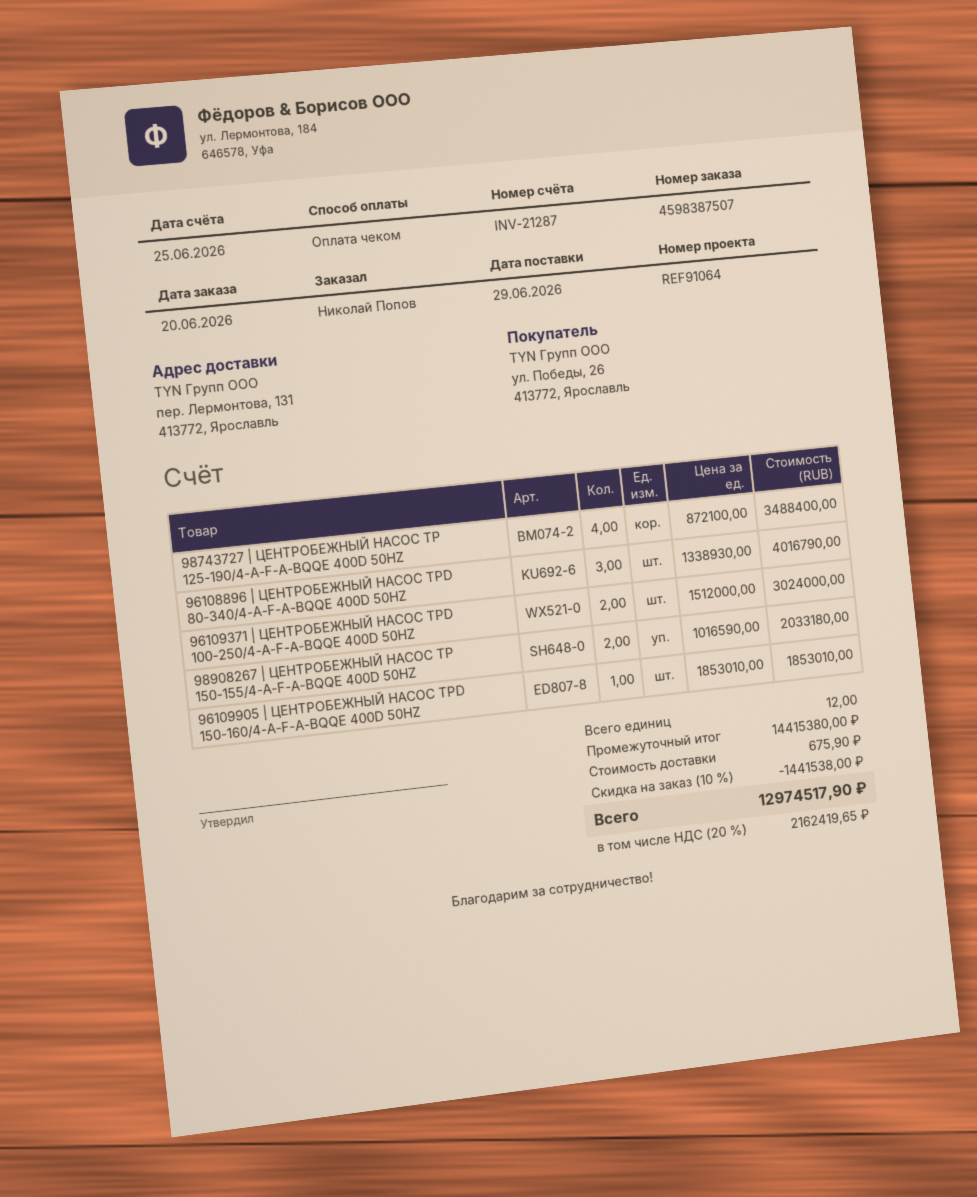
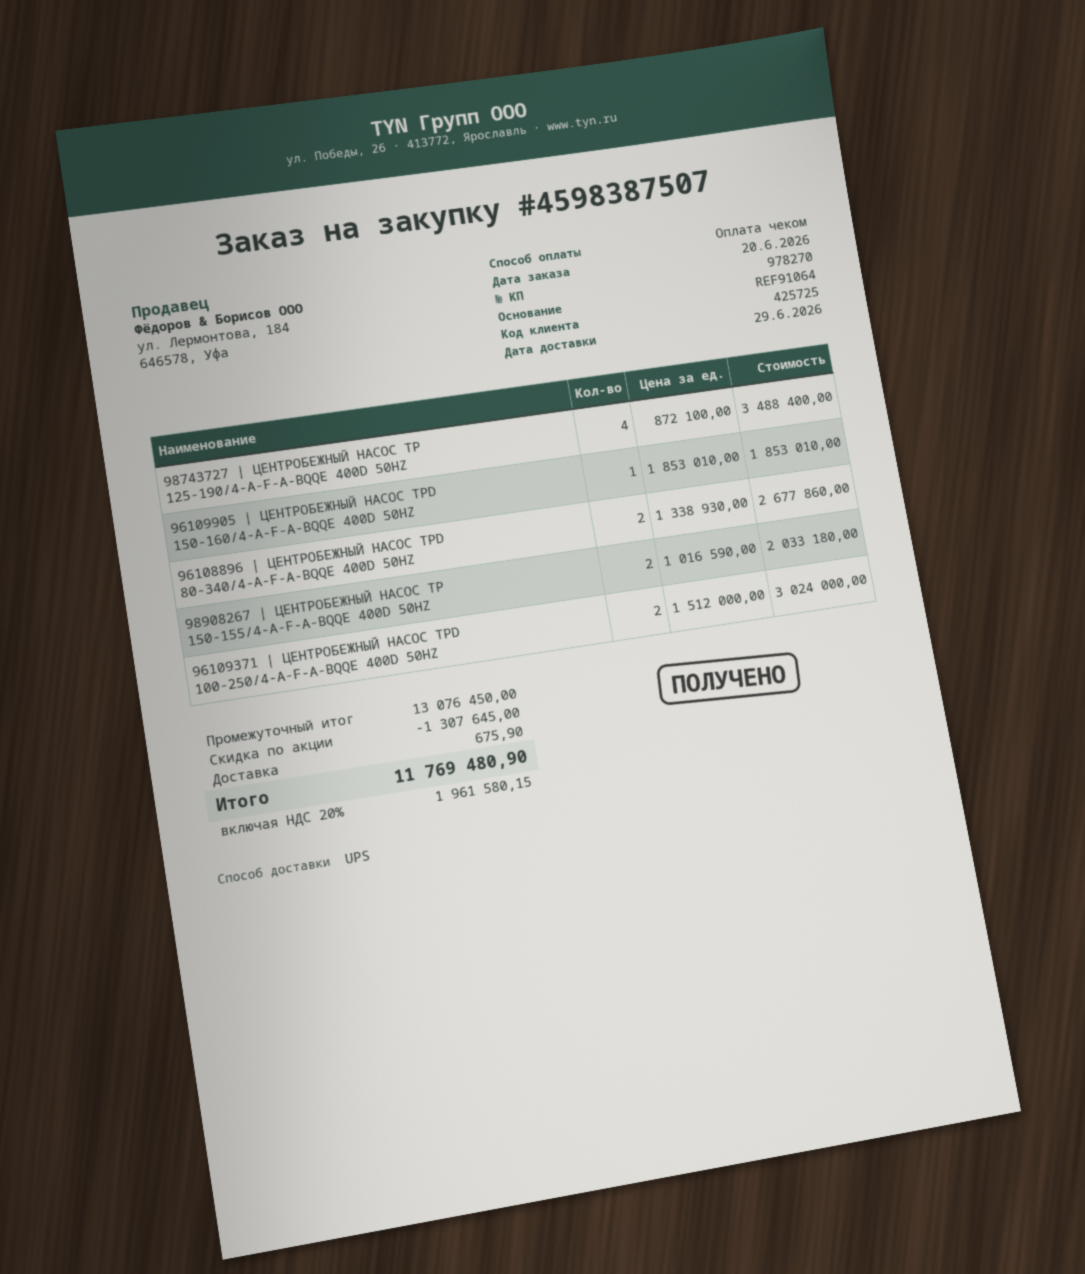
96108896 | ЦЕНТРОБЕЖНЫЙ НАСОС TPD 80-340/4-A-F-A-BQQE 400D 50HZ: 3 x 1338930.00 = 4016790.00 -> 2 x 1338930.00 = 2677860.00
subtotal: 14415380.00 -> 13076450.00
discount: 1441538.00 -> 1307645.00
tax: 20% = 2162419.65 -> 20% = 1961580.15
total: 12974517.90 -> 11769480.90

